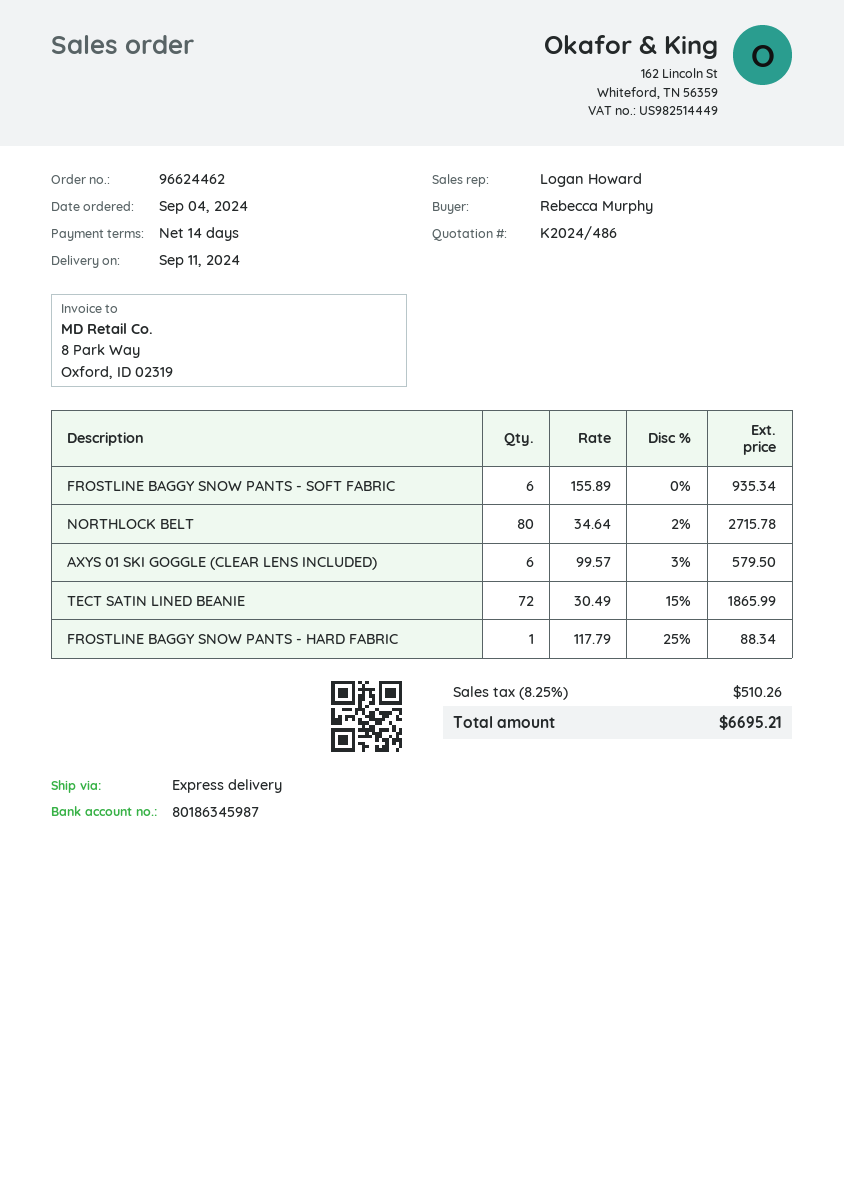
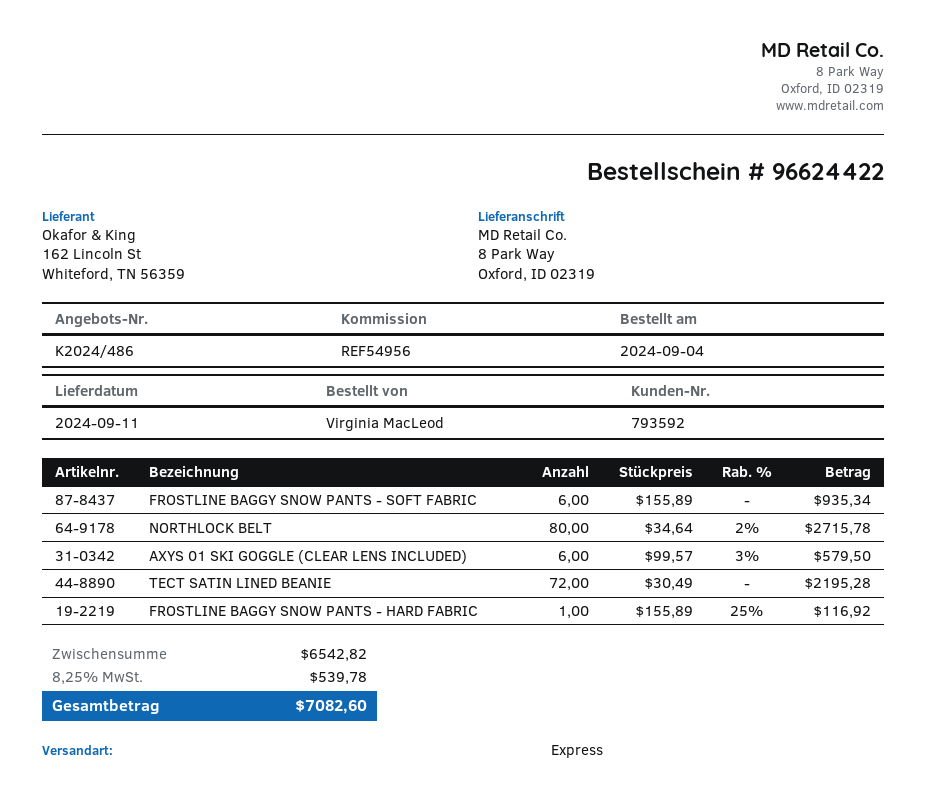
order number: 96624462 -> 96624422
ordered by: Rebecca Murphy -> Virginia MacLeod
TECT SATIN LINED BEANIE: 72 x 30.49 - 15% = 1865.99 -> 72 x 30.49 = 2195.28
FROSTLINE BAGGY SNOW PANTS - HARD FABRIC: 1 x 117.79 - 25% = 88.34 -> 1 x 155.89 - 25% = 116.92
tax: 8.25% = 510.26 -> 8.25% = 539.78
total: 6695.21 -> 7082.60

